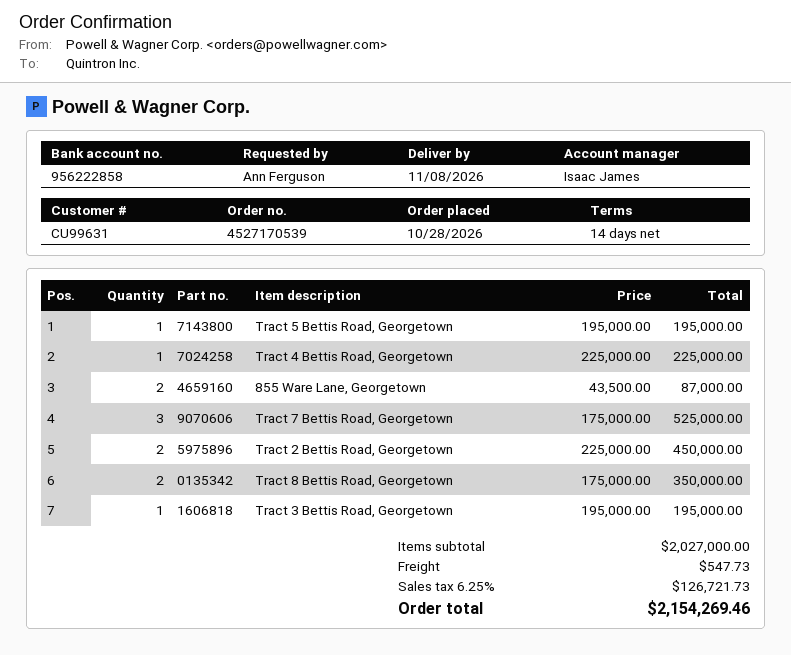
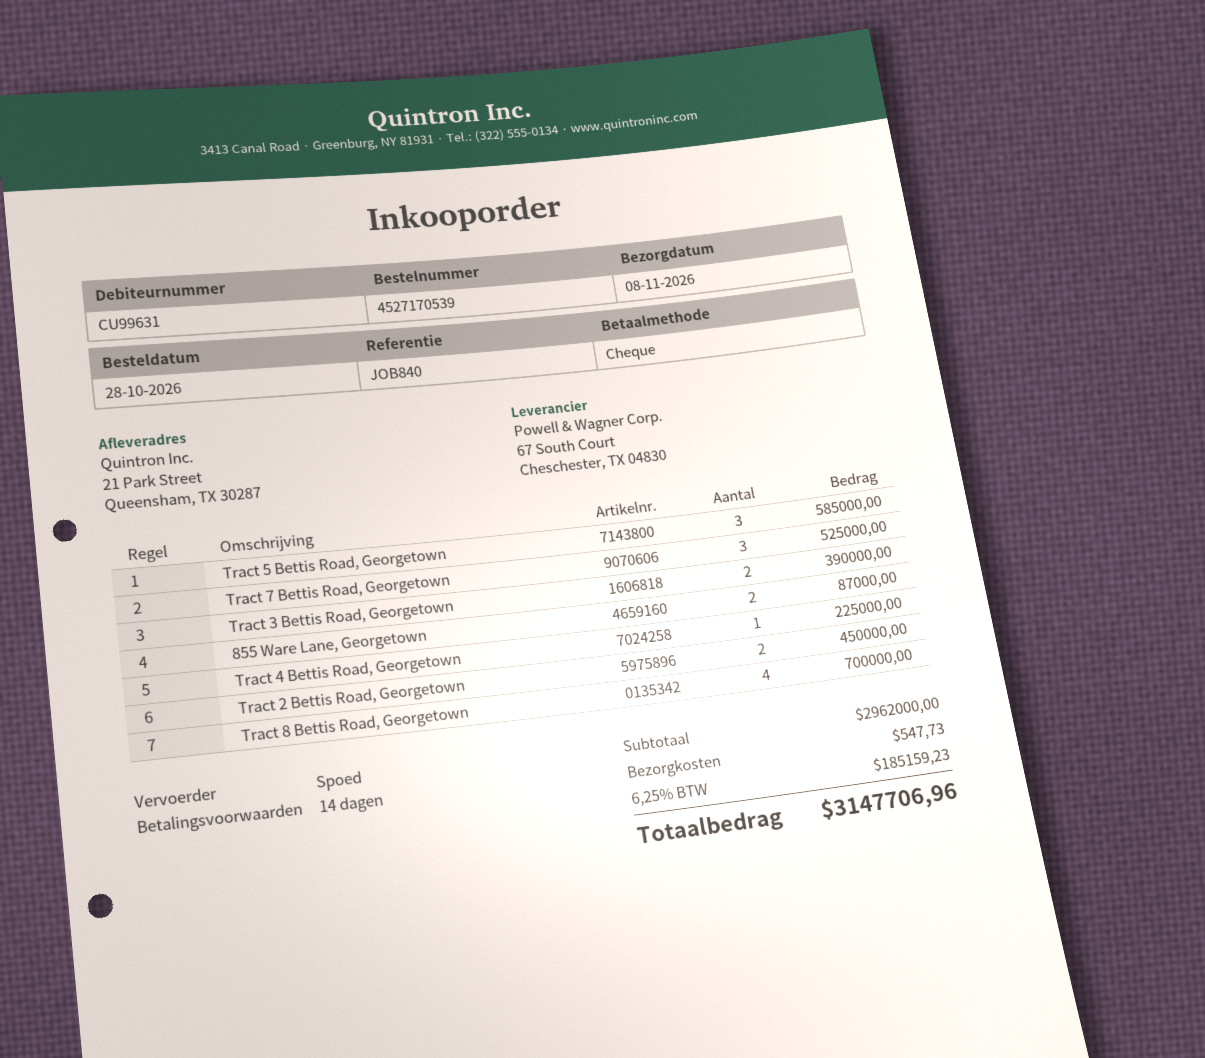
Tract 5 Bettis Road, Georgetown: 1 for 195000.00 -> 3 for 585000.00
Tract 8 Bettis Road, Georgetown: 2 for 350000.00 -> 4 for 700000.00
Tract 3 Bettis Road, Georgetown: 1 for 195000.00 -> 2 for 390000.00
subtotal: 2027000.00 -> 2962000.00
tax: 6.25% = 126721.73 -> 6.25% = 185159.23
total: 2154269.46 -> 3147706.96

